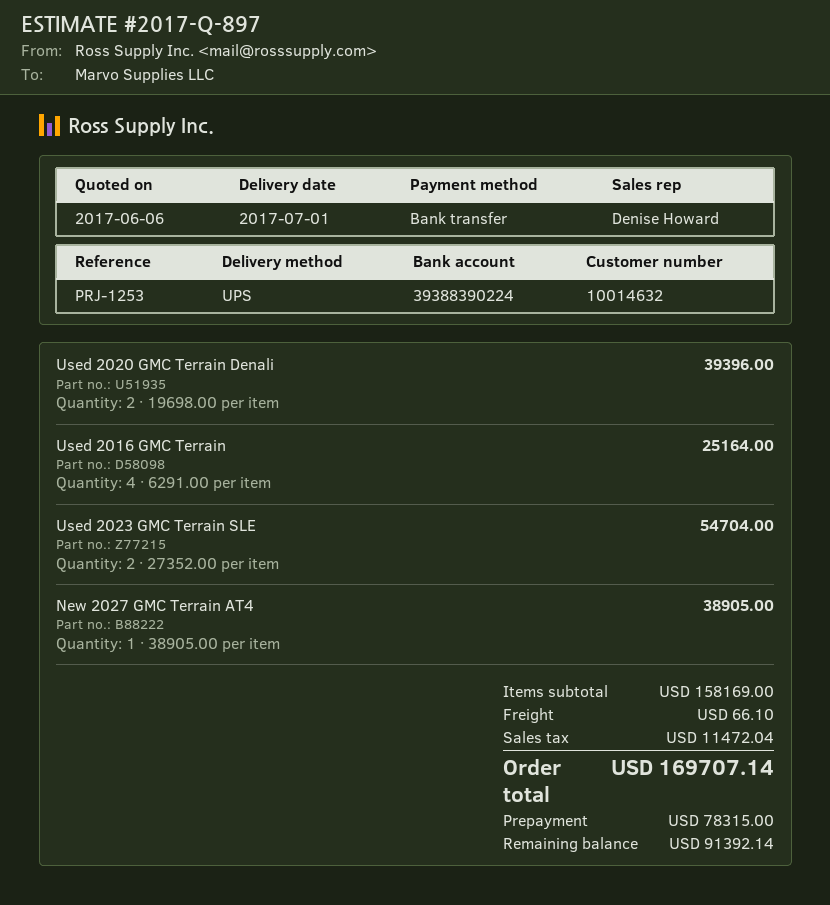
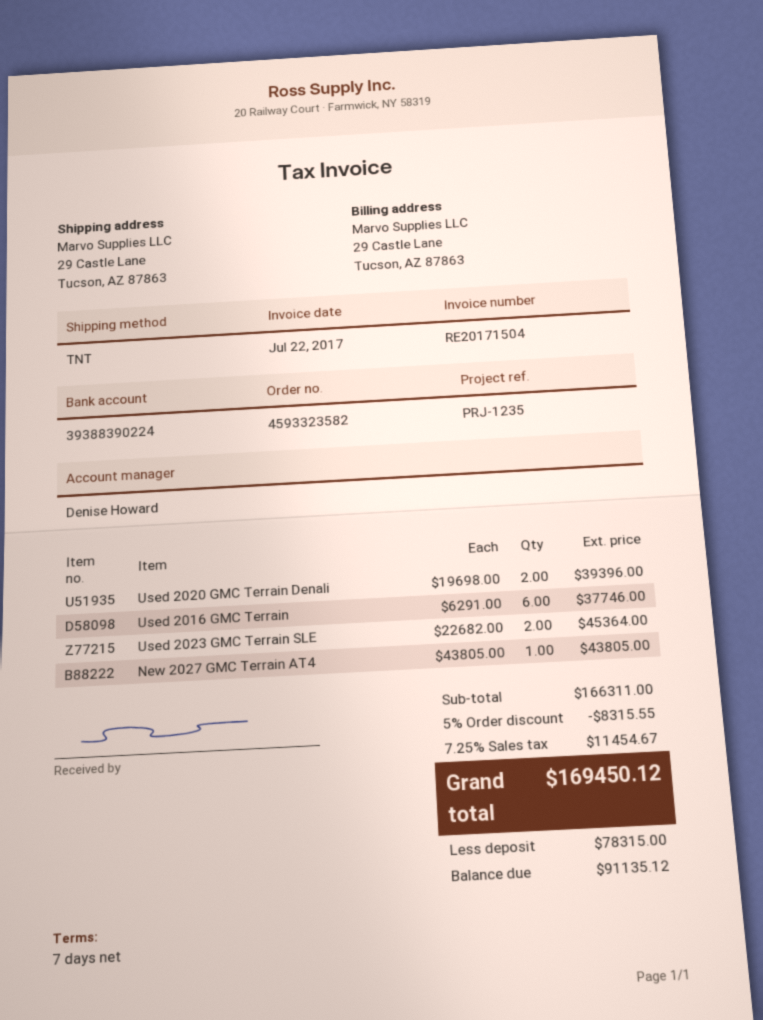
reference: PRJ-1253 -> PRJ-1235
shipping method: UPS -> TNT
Used 2016 GMC Terrain: 4 x 6291.00 = 25164.00 -> 6 x 6291.00 = 37746.00
Used 2023 GMC Terrain SLE: 2 x 27352.00 = 54704.00 -> 2 x 22682.00 = 45364.00
New 2027 GMC Terrain AT4: 1 x 38905.00 = 38905.00 -> 1 x 43805.00 = 43805.00
subtotal: 158169.00 -> 166311.00
discount: none -> 5% = 8315.55
shipping: 66.10 -> none
tax: 11472.04 -> 11454.67
total: 169707.14 -> 169450.12
balance: 91392.14 -> 91135.12

